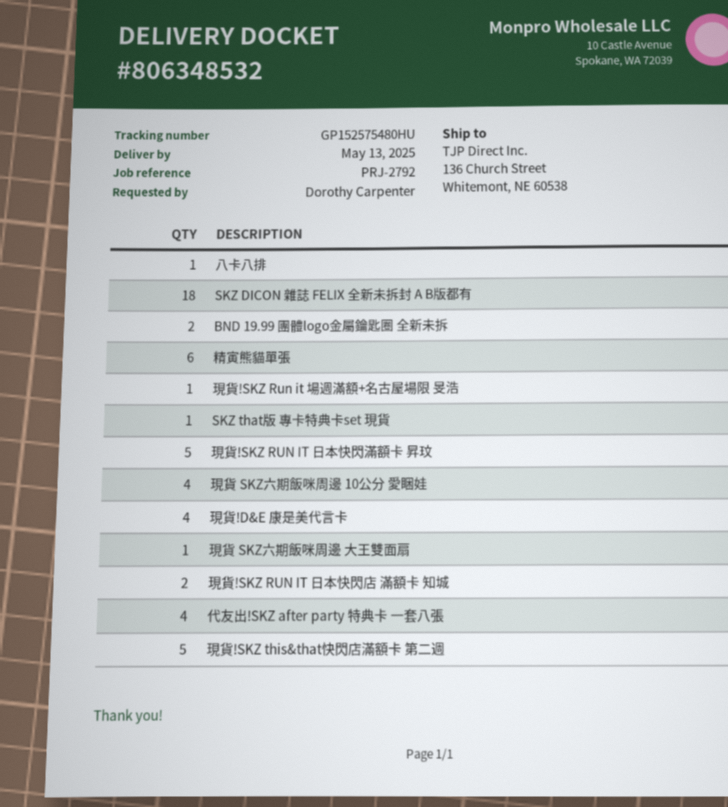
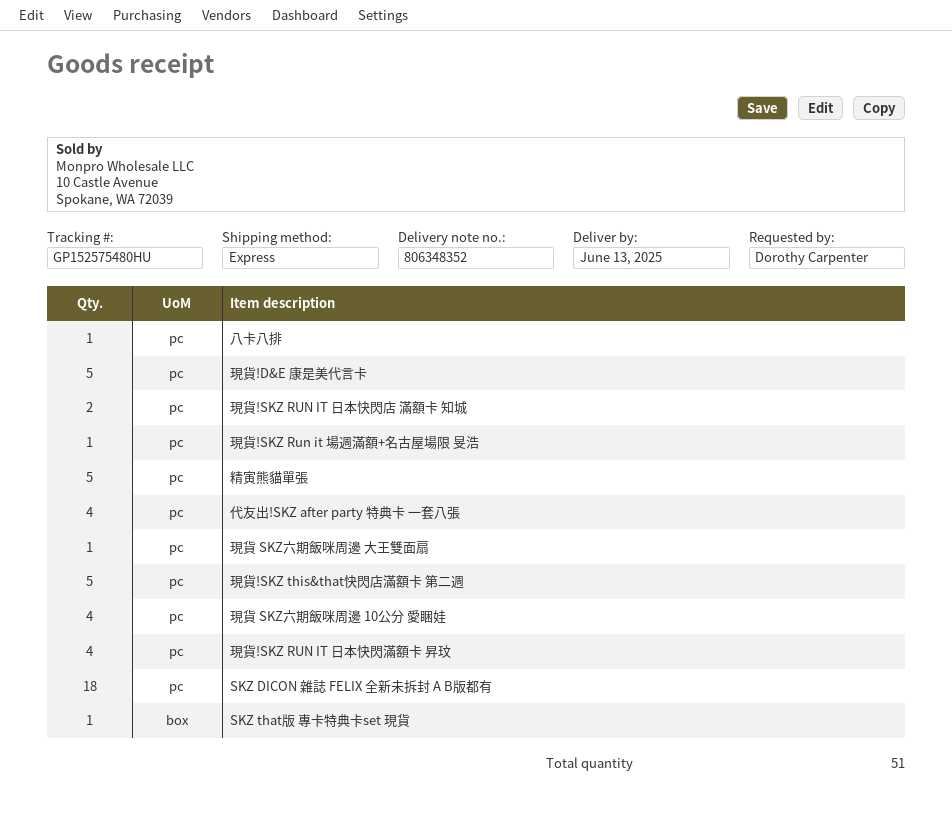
delivery note number: 806348532 -> 806348352
delivery date: 2025-05-13 -> 2025-06-13
BND 19.99 團體logo金屬鑰匙圈 全新未拆: 2 -> none
精寅熊貓單張: 6 -> 5
現貨!SKZ RUN IT 日本快閃滿額卡 昇玟: 5 -> 4
現貨!D&E 康是美代言卡: 4 -> 5

